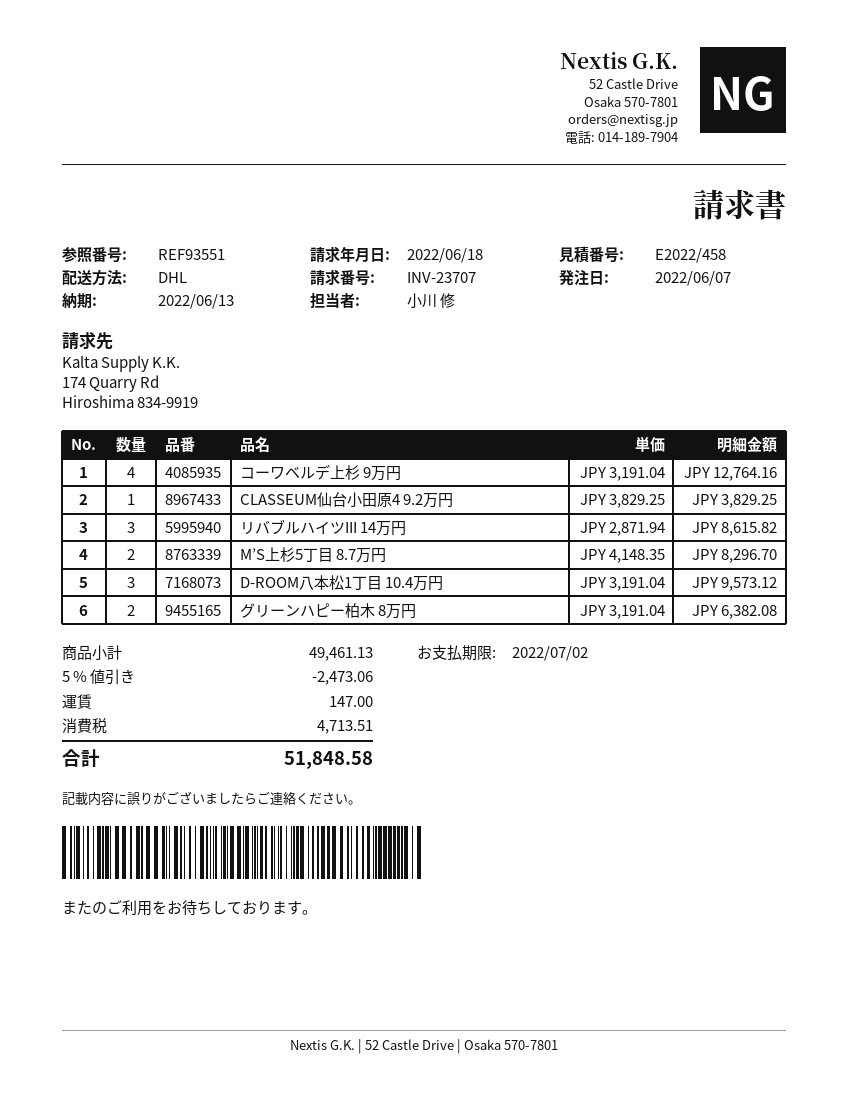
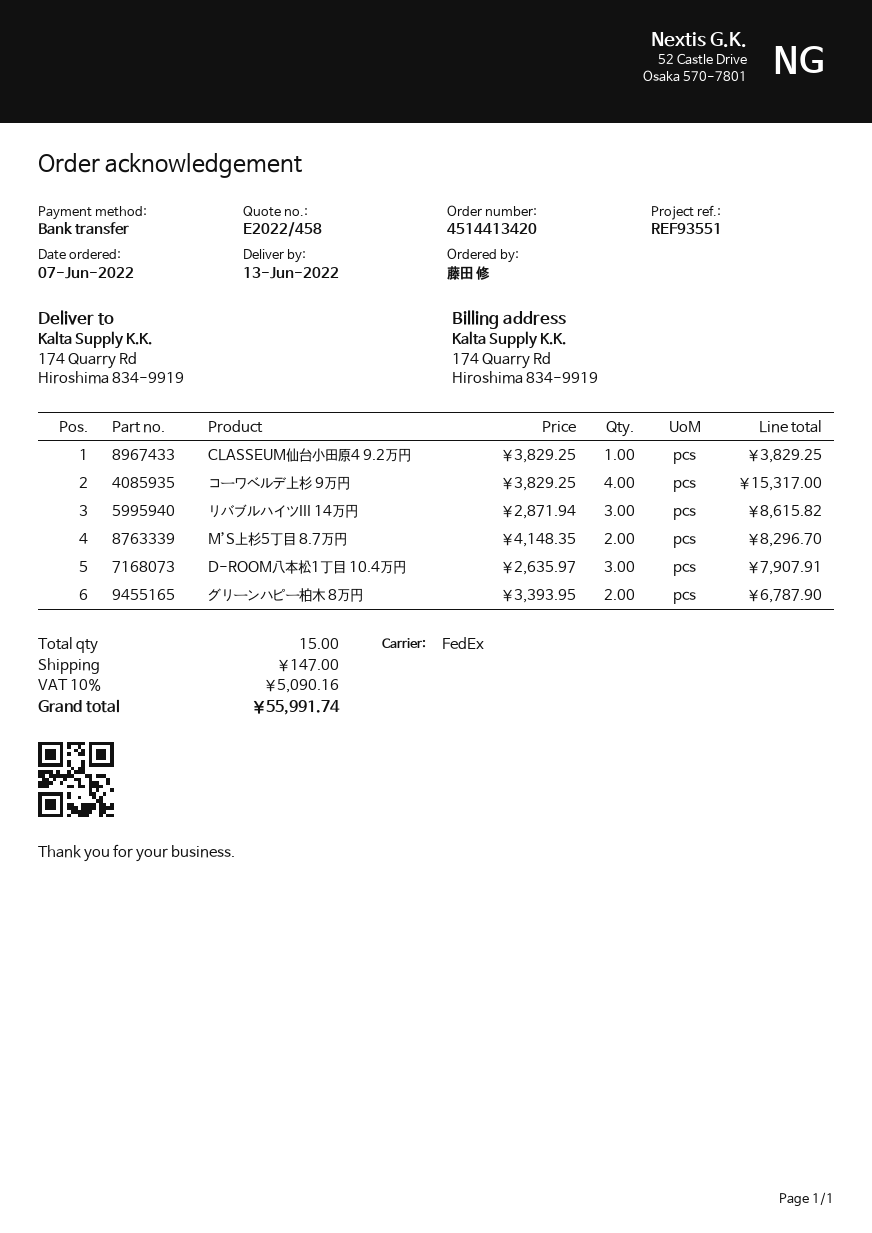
shipping method: DHL -> FedEx
コーワベルデ上杉 9万円: 4 x 3191.04 = 12764.16 -> 4 x 3829.25 = 15317.00
D-ROOM八本松1丁目 10.4万円: 3 x 3191.04 = 9573.12 -> 3 x 2635.97 = 7907.91
グリーンハピー柏木 8万円: 2 x 3191.04 = 6382.08 -> 2 x 3393.95 = 6787.90
discount: 5% = 2473.06 -> none
tax: 4713.51 -> 5090.16
total: 51848.58 -> 55991.74

